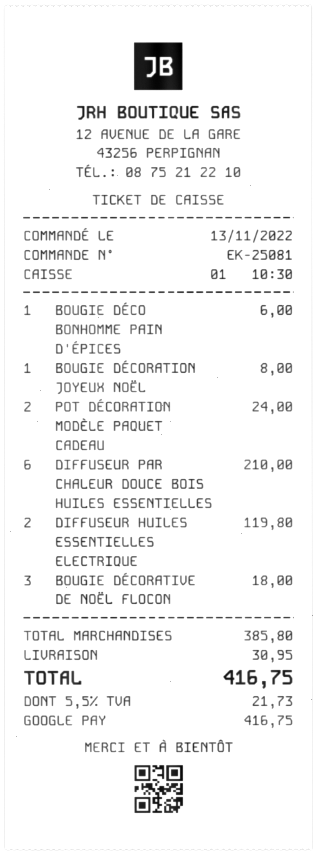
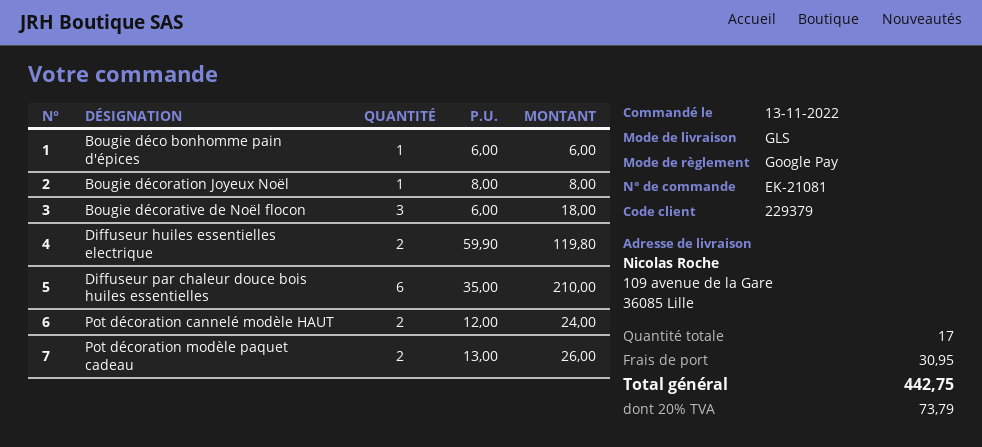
order number: EK-25081 -> EK-21081
POT DÉCORATION MODÈLE PAQUET CADEAU: 2 for 24.00 -> 2 for 26.00
Pot décoration cannelé modèle HAUT: none -> 2 for 24.00
tax: 5.5% = 21.73 -> 20% = 73.79
total: 416.75 -> 442.75

